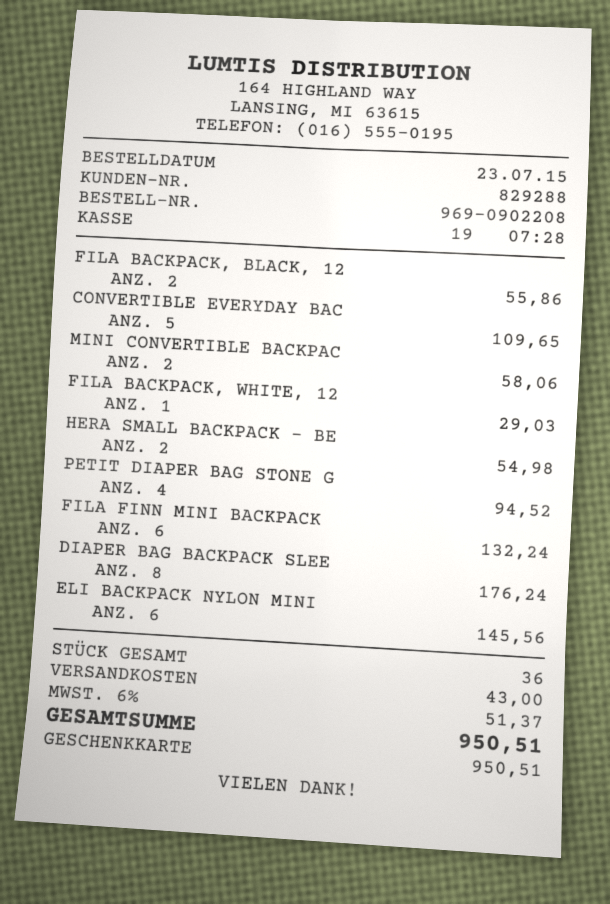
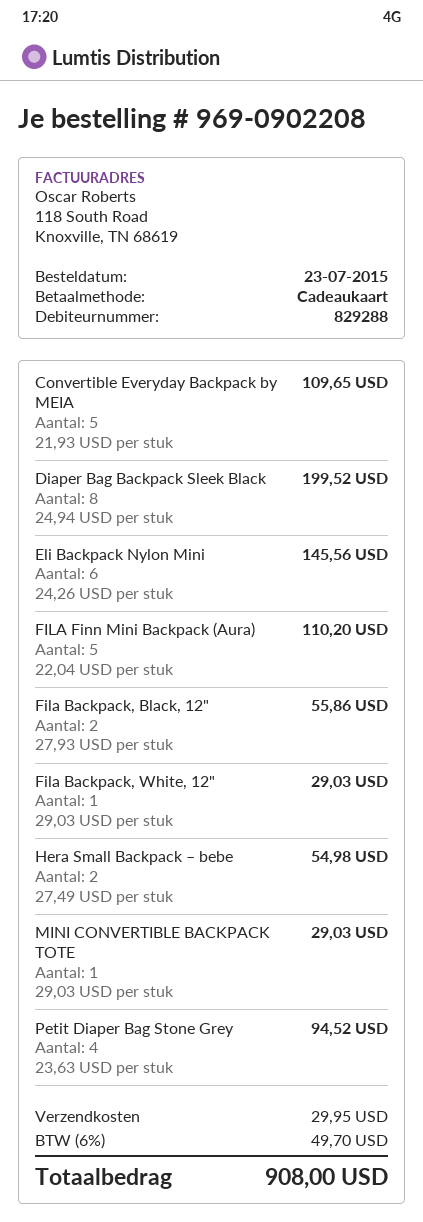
MINI CONVERTIBLE BACKPAC: 2 for 58.06 -> 1 for 29.03
FILA FINN MINI BACKPACK: 6 for 132.24 -> 5 for 110.20
DIAPER BAG BACKPACK SLEE: 8 for 176.24 -> 8 for 199.52
shipping: 43.00 -> 29.95
tax: 6% = 51.37 -> 6% = 49.70
total: 950.51 -> 908.00

